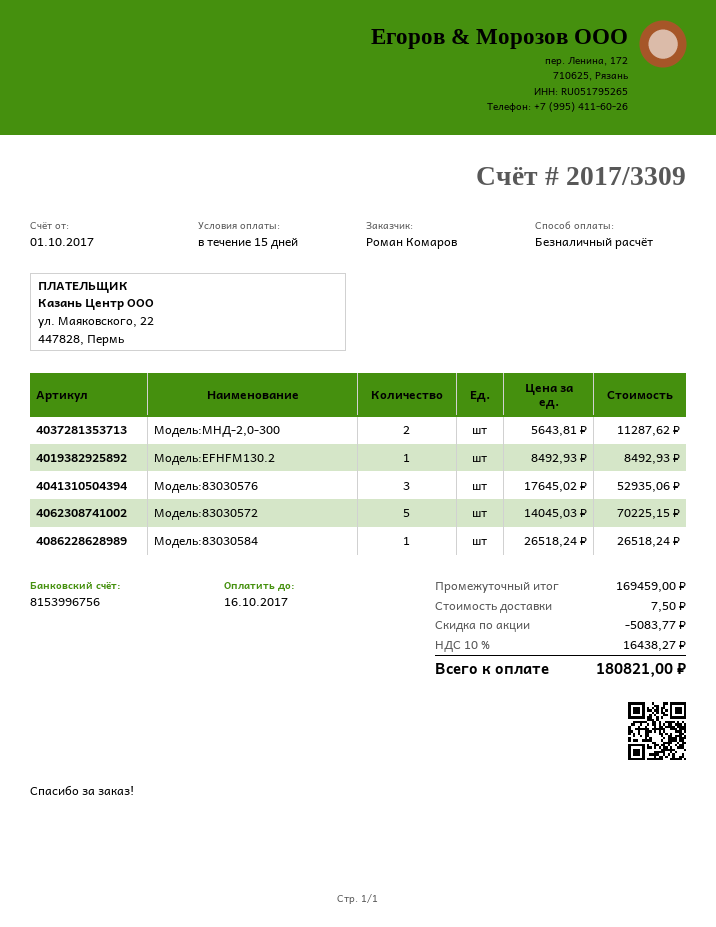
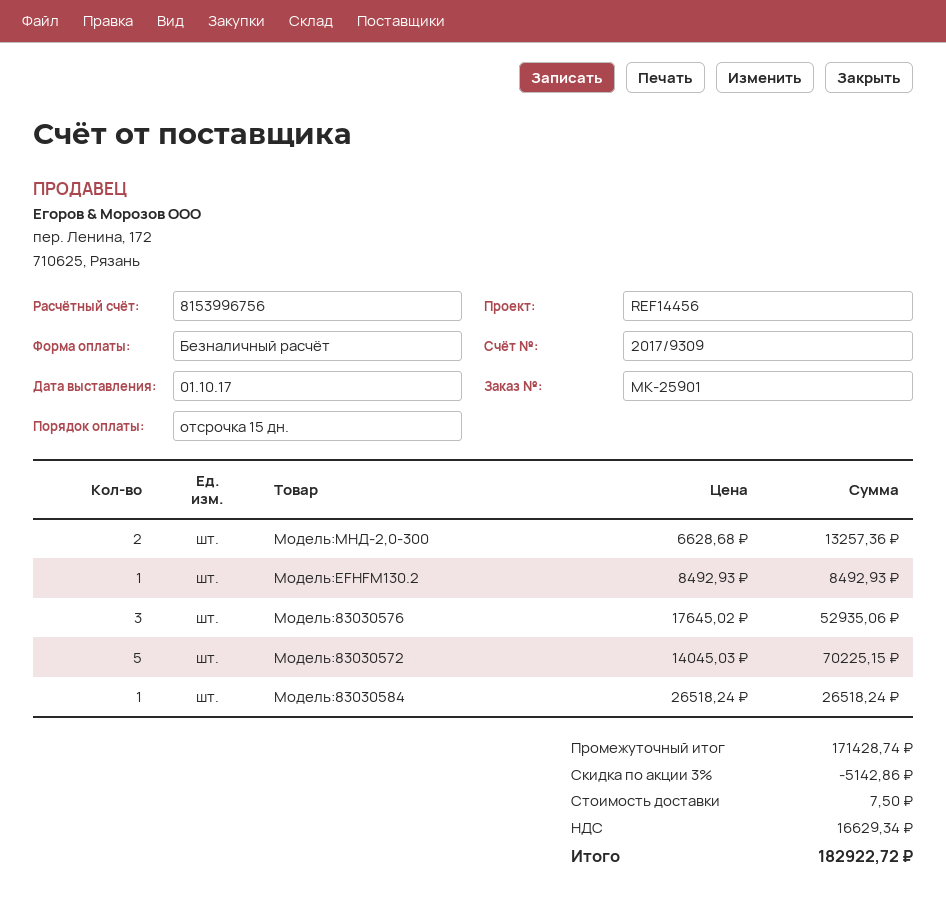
invoice number: 2017/3309 -> 2017/9309
Модель:МНД-2,0-300: 2 x 5643.81 = 11287.62 -> 2 x 6628.68 = 13257.36
subtotal: 169459.00 -> 171428.74
discount: 5083.77 -> 5142.86
tax: 16438.27 -> 16629.34
total: 180821.00 -> 182922.72

